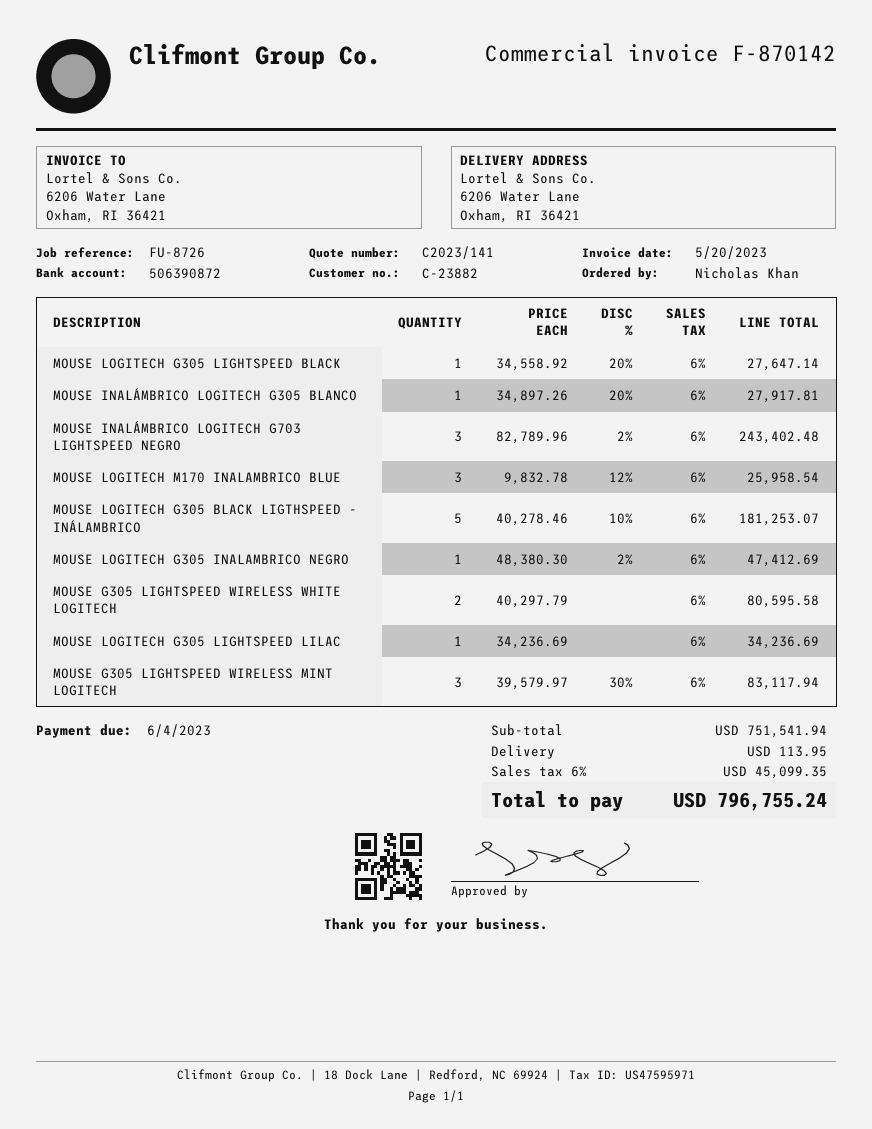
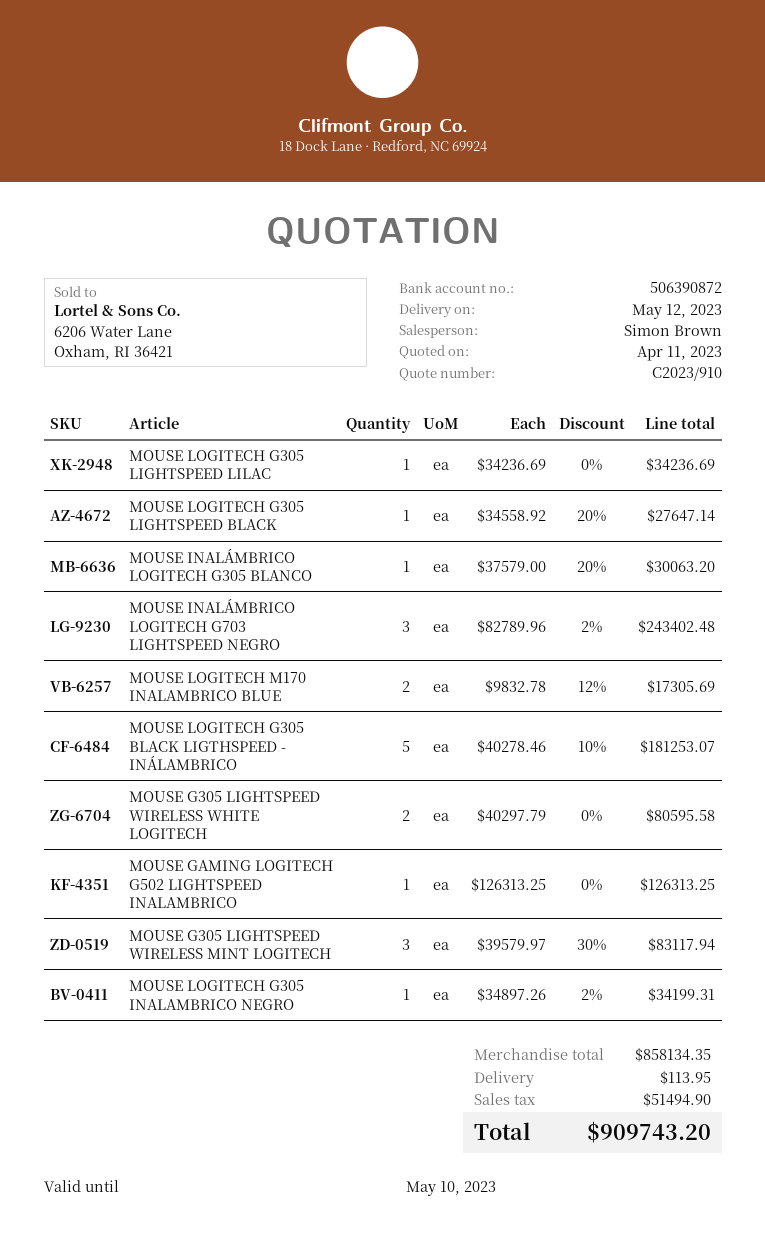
quote number: C2023/141 -> C2023/910
MOUSE INALÁMBRICO LOGITECH G305 BLANCO: 1 x 34897.26 - 20% = 27917.81 -> 1 x 37579.00 - 20% = 30063.20
MOUSE LOGITECH M170 INALAMBRICO BLUE: 3 x 9832.78 - 12% = 25958.54 -> 2 x 9832.78 - 12% = 17305.69
MOUSE LOGITECH G305 INALAMBRICO NEGRO: 1 x 48380.30 - 2% = 47412.69 -> 1 x 34897.26 - 2% = 34199.31
MOUSE GAMING LOGITECH G502 LIGHTSPEED INALAMBRICO: none -> 1 x 126313.25 = 126313.25
subtotal: 751541.94 -> 858134.35
tax: 45099.35 -> 51494.90
total: 796755.24 -> 909743.20

